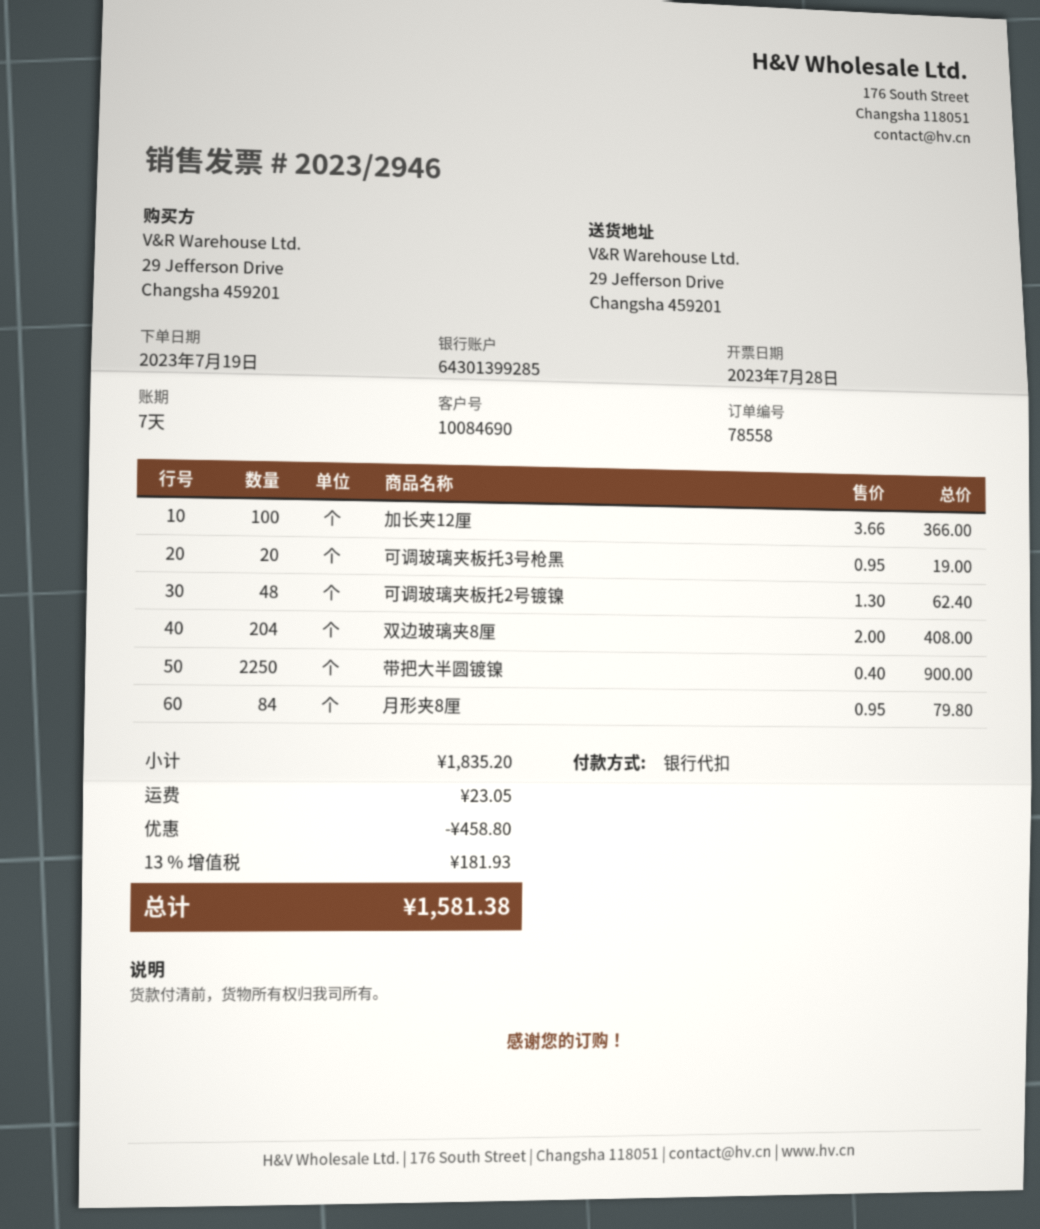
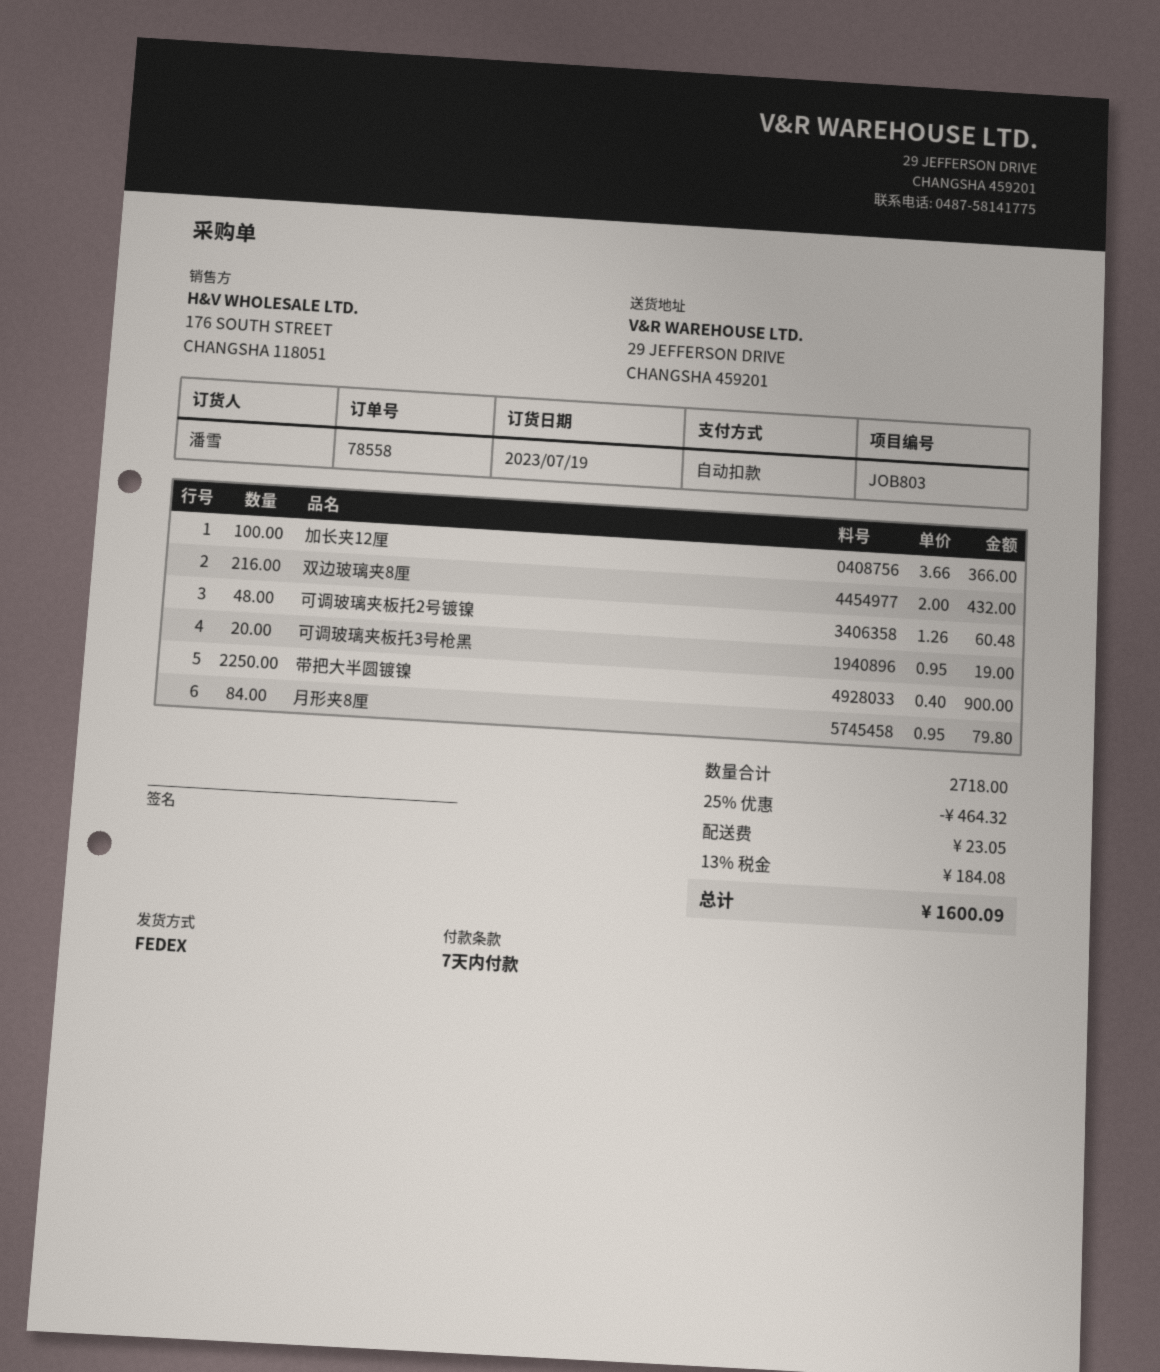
可调玻璃夹板托2号镀镍: 48 x 1.30 = 62.40 -> 48 x 1.26 = 60.48
双边玻璃夹8厘: 204 x 2.00 = 408.00 -> 216 x 2.00 = 432.00
discount: 458.80 -> 464.32
tax: 13% = 181.93 -> 13% = 184.08
total: 1581.38 -> 1600.09

